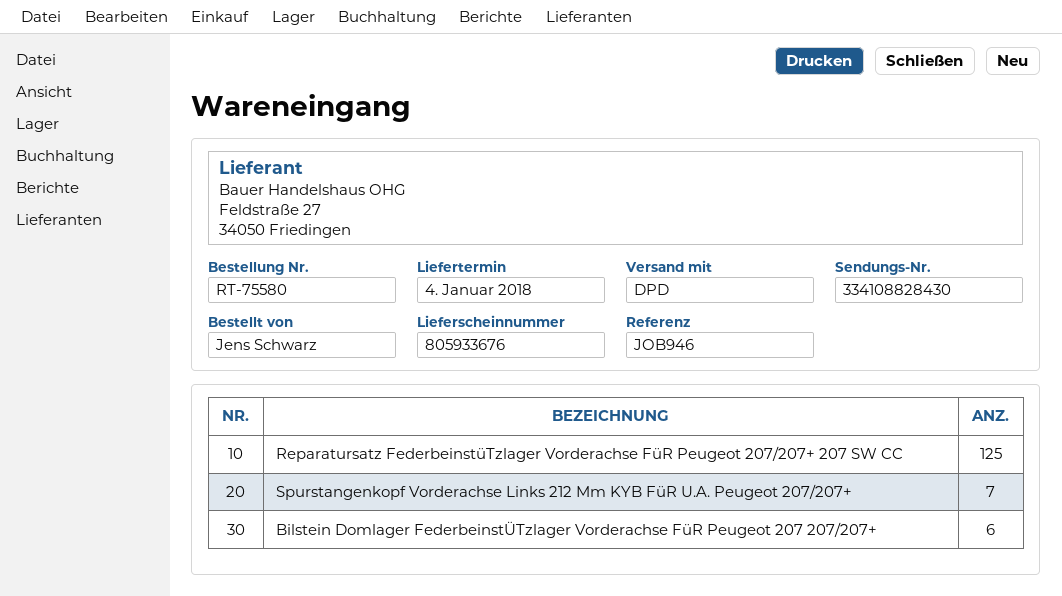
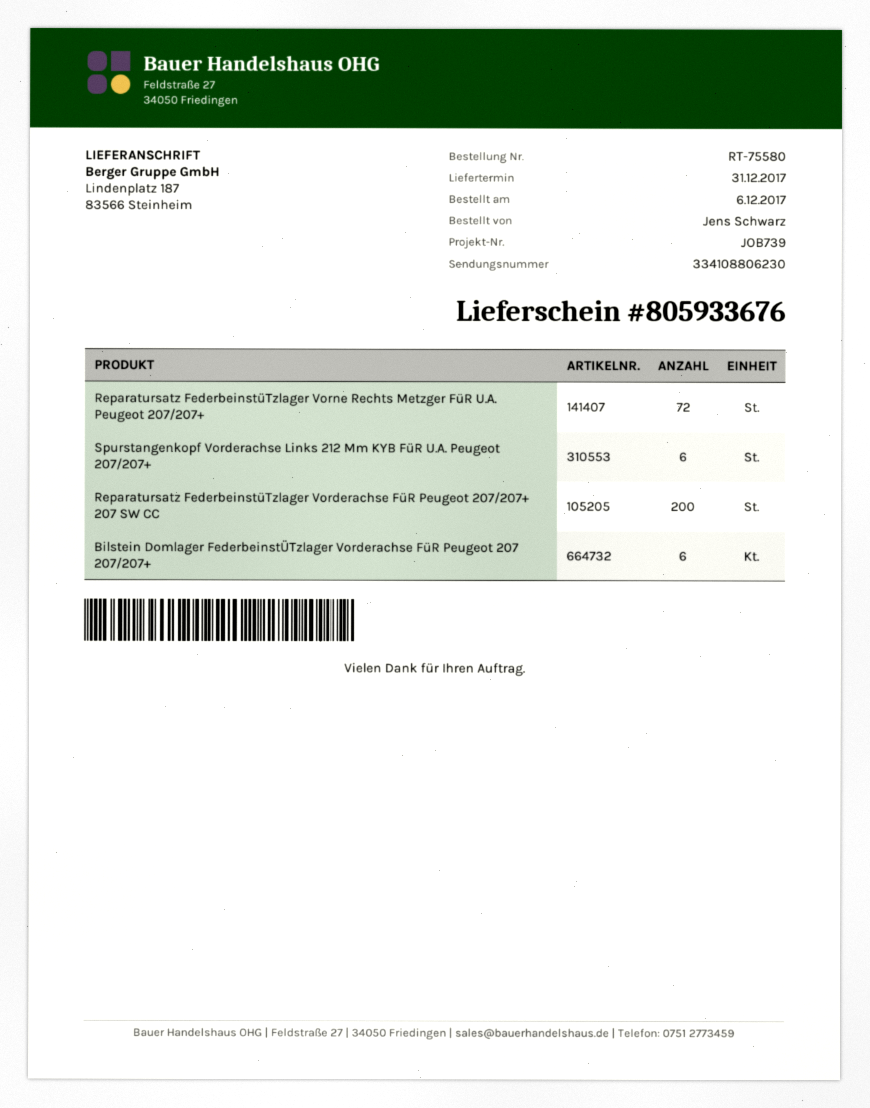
delivery date: 2018-01-04 -> 2017-12-31
reference: JOB946 -> JOB739
tracking number: 334108828430 -> 334108806230
Reparatursatz FederbeinstüTzlager Vorderachse FüR Peugeot 207/207+ 207 SW CC: 125 -> 200
Spurstangenkopf Vorderachse Links 212 Mm KYB FüR U.A. Peugeot 207/207+: 7 -> 6
Reparatursatz FederbeinstüTzlager Vorne Rechts Metzger FüR U.A. Peugeot 207/207+: none -> 72

